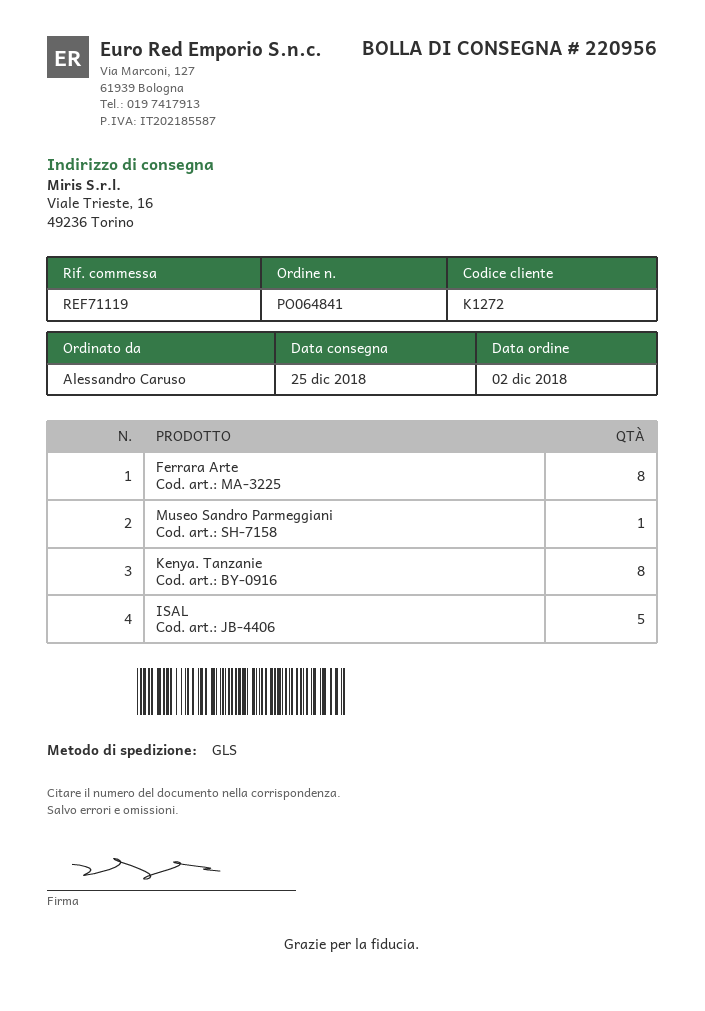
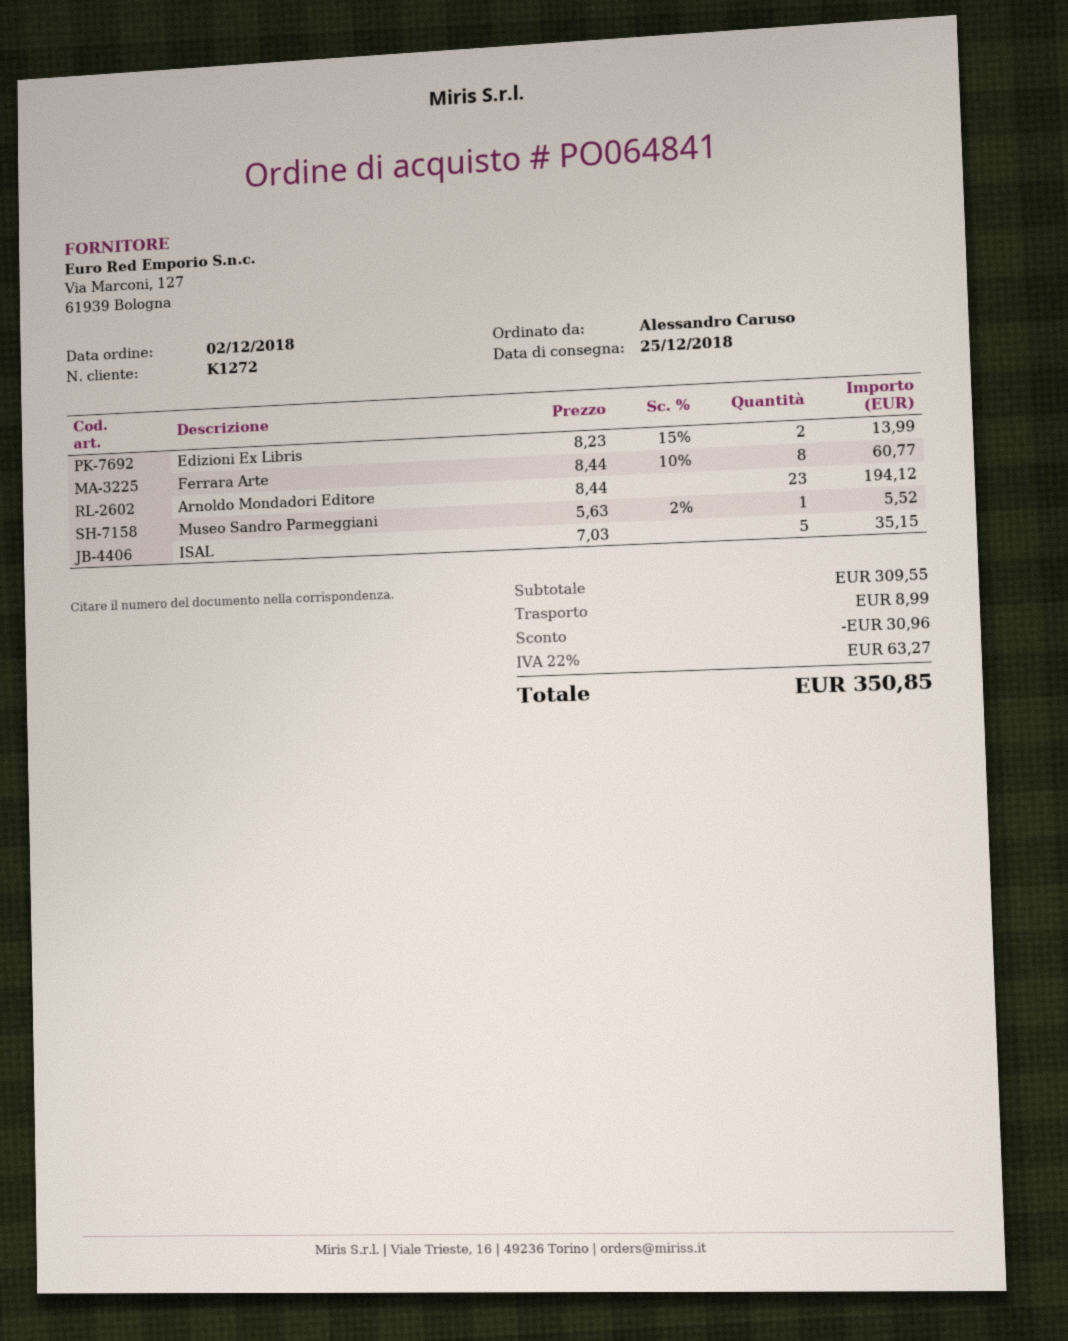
Kenya. Tanzanie: 8 -> none
Edizioni Ex Libris: none -> 2
Arnoldo Mondadori Editore: none -> 23

